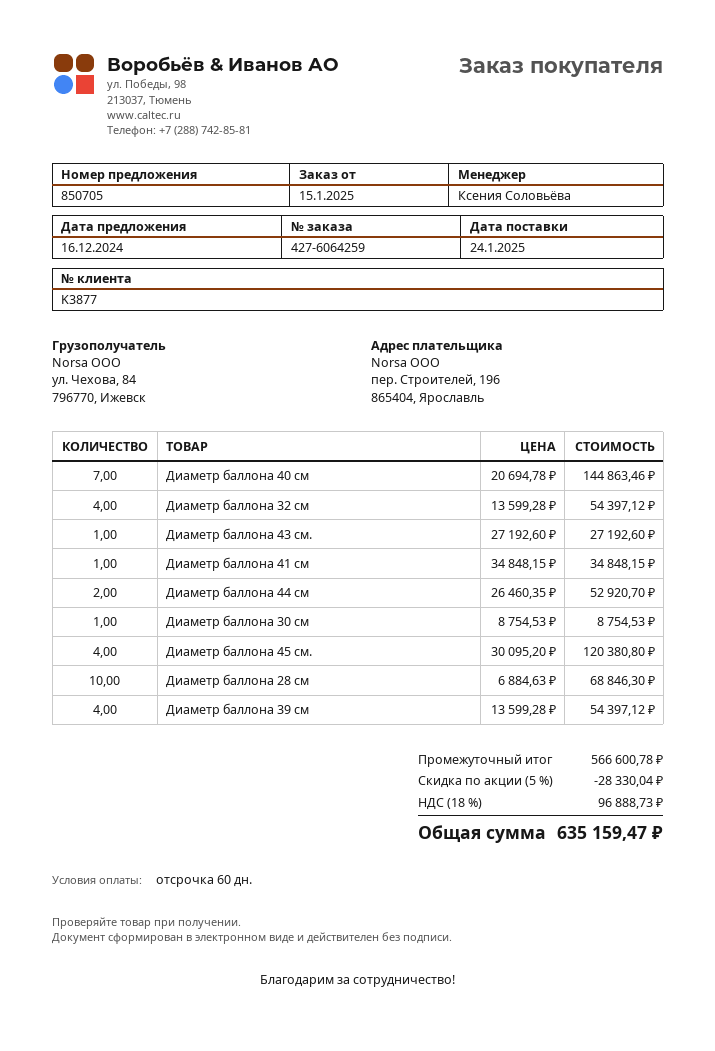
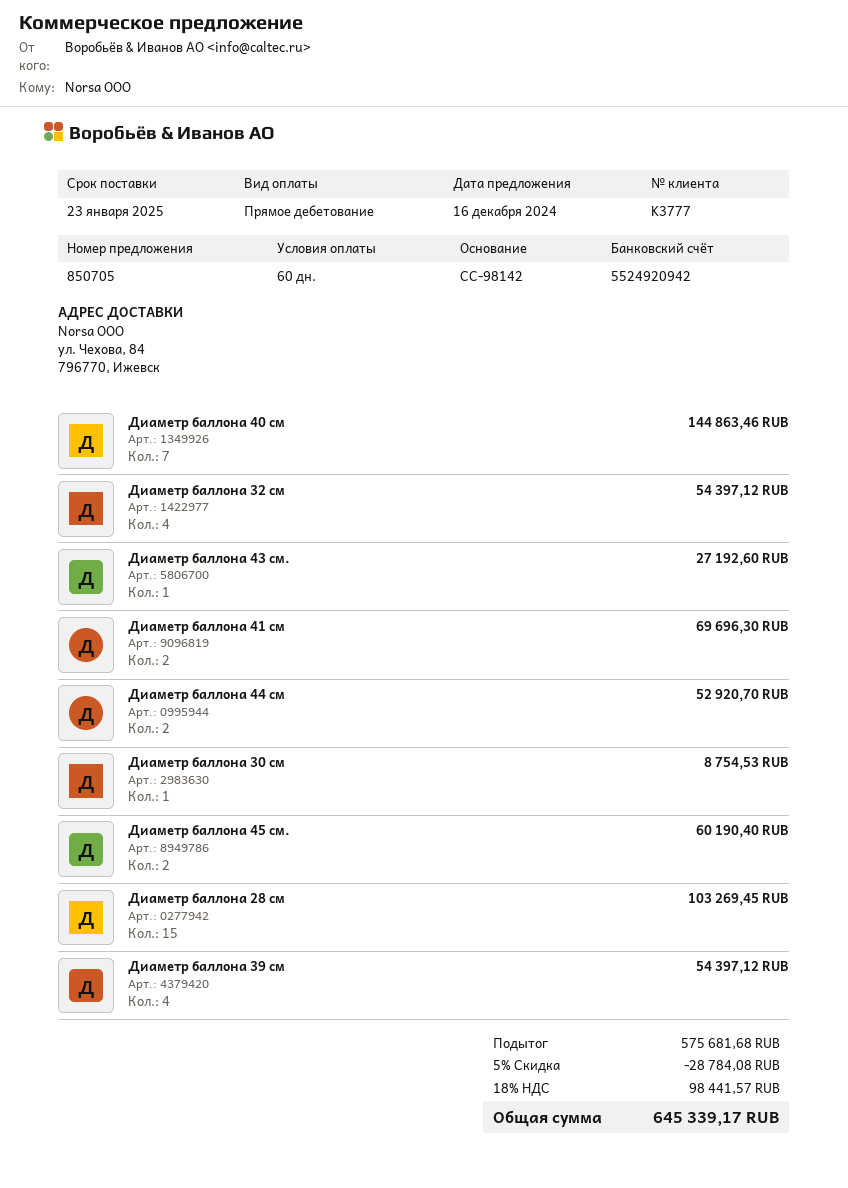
delivery date: 2025-01-24 -> 2025-01-23
customer number: K3877 -> K3777
Диаметр баллона 41 см: 1 for 34848.15 -> 2 for 69696.30
Диаметр баллона 45 см.: 4 for 120380.80 -> 2 for 60190.40
Диаметр баллона 28 см: 10 for 68846.30 -> 15 for 103269.45
subtotal: 566600.78 -> 575681.68
discount: 5% = 28330.04 -> 5% = 28784.08
tax: 18% = 96888.73 -> 18% = 98441.57
total: 635159.47 -> 645339.17

